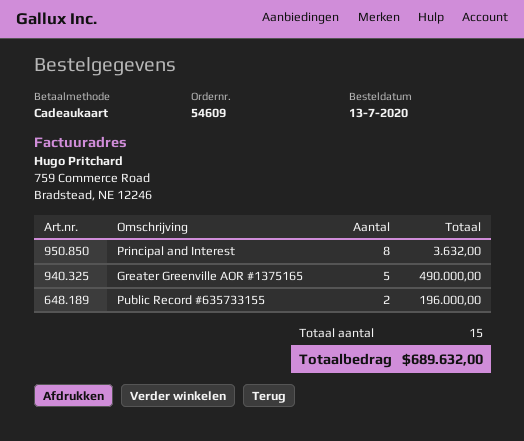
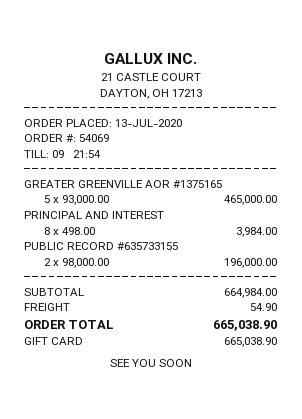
order number: 54609 -> 54069
Principal and Interest: 8 for 3632.00 -> 8 for 3984.00
Greater Greenville AOR #1375165: 5 for 490000.00 -> 5 for 465000.00
shipping: none -> 54.90
total: 689632.00 -> 665038.90

